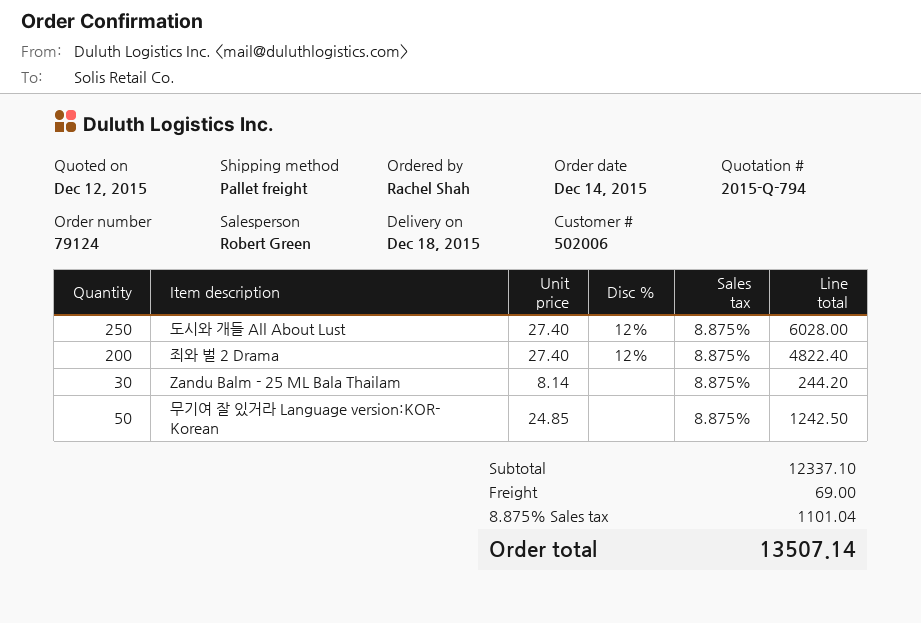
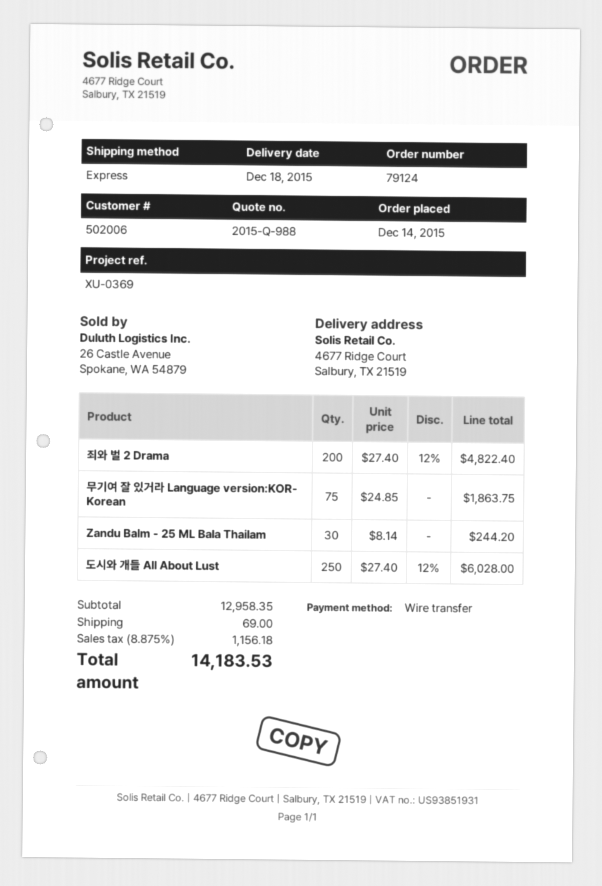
quote number: 2015-Q-794 -> 2015-Q-988
shipping method: pallet freight -> express
무기여 잘 있거라 Language version:KOR- Korean: 50 x 24.85 = 1242.50 -> 75 x 24.85 = 1863.75
subtotal: 12337.10 -> 12958.35
tax: 8.875% = 1101.04 -> 8.875% = 1156.18
total: 13507.14 -> 14183.53

